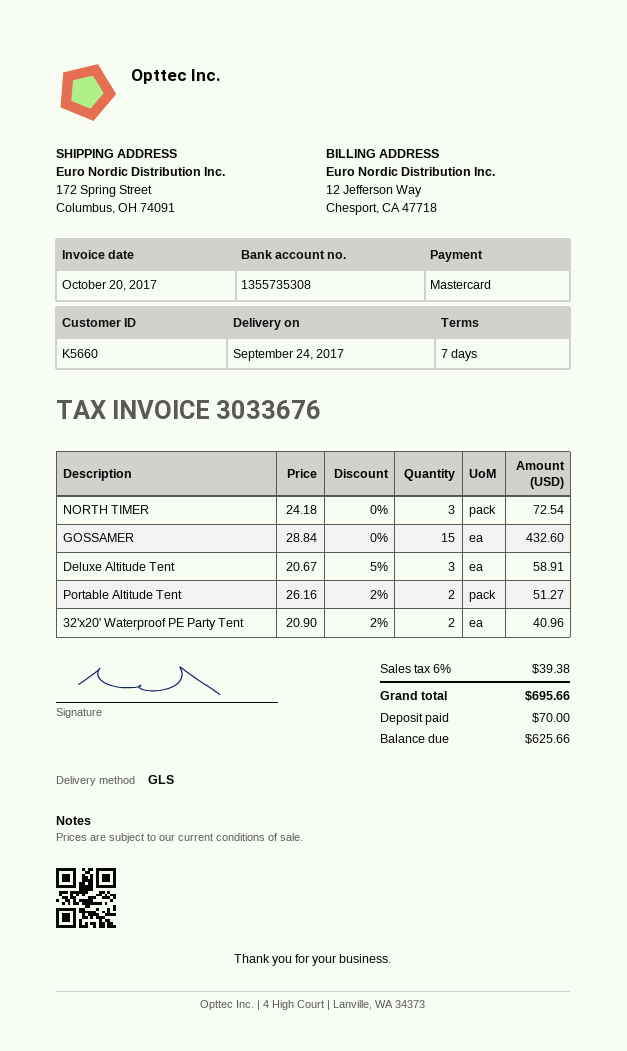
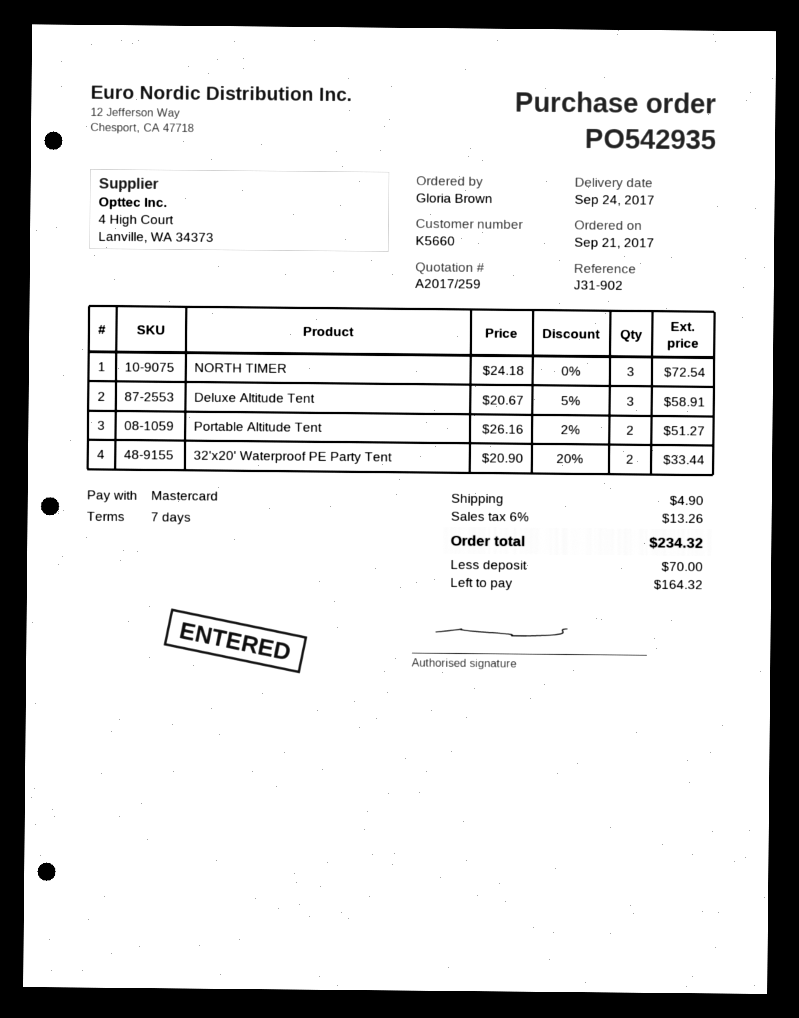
GOSSAMER: 15 x 28.84 = 432.60 -> none
32'x20' Waterproof PE Party Tent: 2 x 20.90 - 2% = 40.96 -> 2 x 20.90 - 20% = 33.44
shipping: none -> 4.90
tax: 6% = 39.38 -> 6% = 13.26
total: 695.66 -> 234.32
balance: 625.66 -> 164.32

